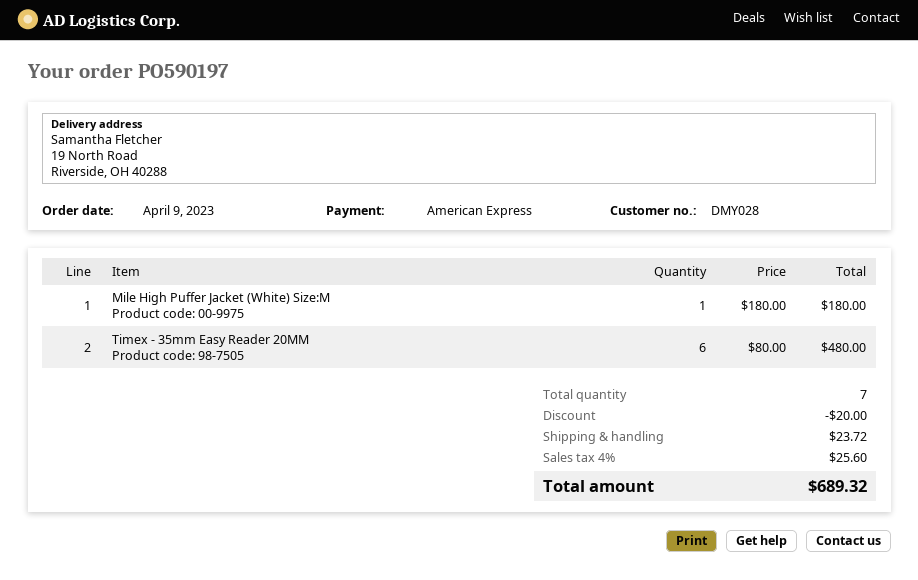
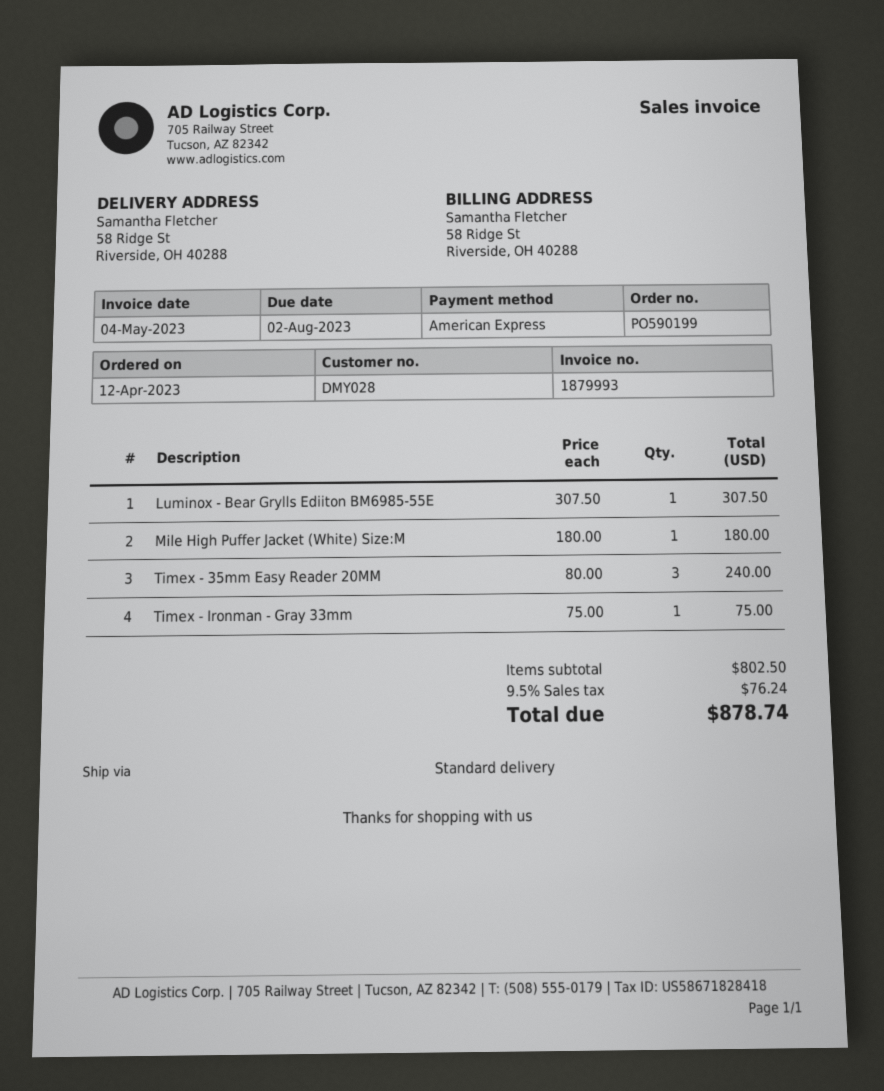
order number: PO590197 -> PO590199
order date: 2023-04-09 -> 2023-04-12
ship to: 19 North Road, Riverside, OH 40288 -> 58 Ridge St, Riverside, OH 40288
Timex - 35mm Easy Reader 20MM: 6 x 80.00 = 480.00 -> 3 x 80.00 = 240.00
Luminox - Bear Grylls Ediiton BM6985-55E: none -> 1 x 307.50 = 307.50
Timex - Ironman - Gray 33mm: none -> 1 x 75.00 = 75.00
discount: 20.00 -> none
shipping: 23.72 -> none
tax: 4% = 25.60 -> 9.5% = 76.24
total: 689.32 -> 878.74

